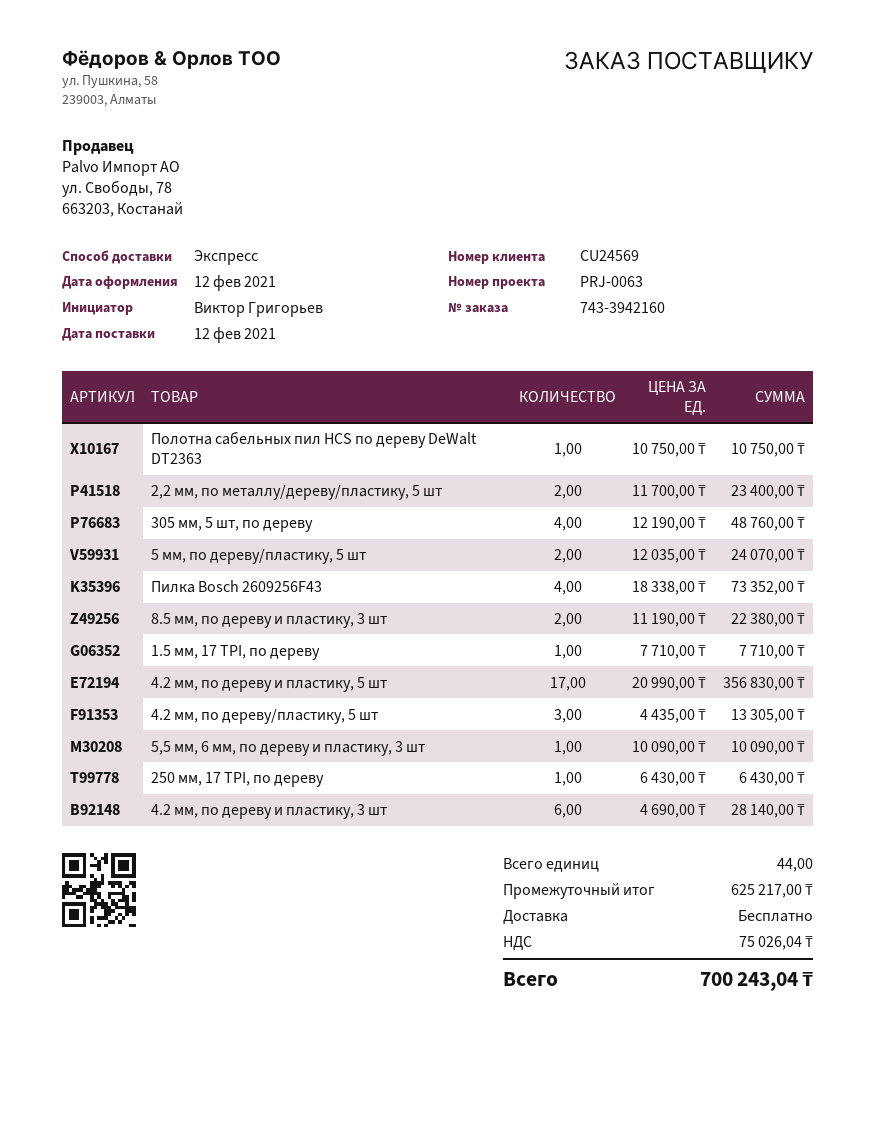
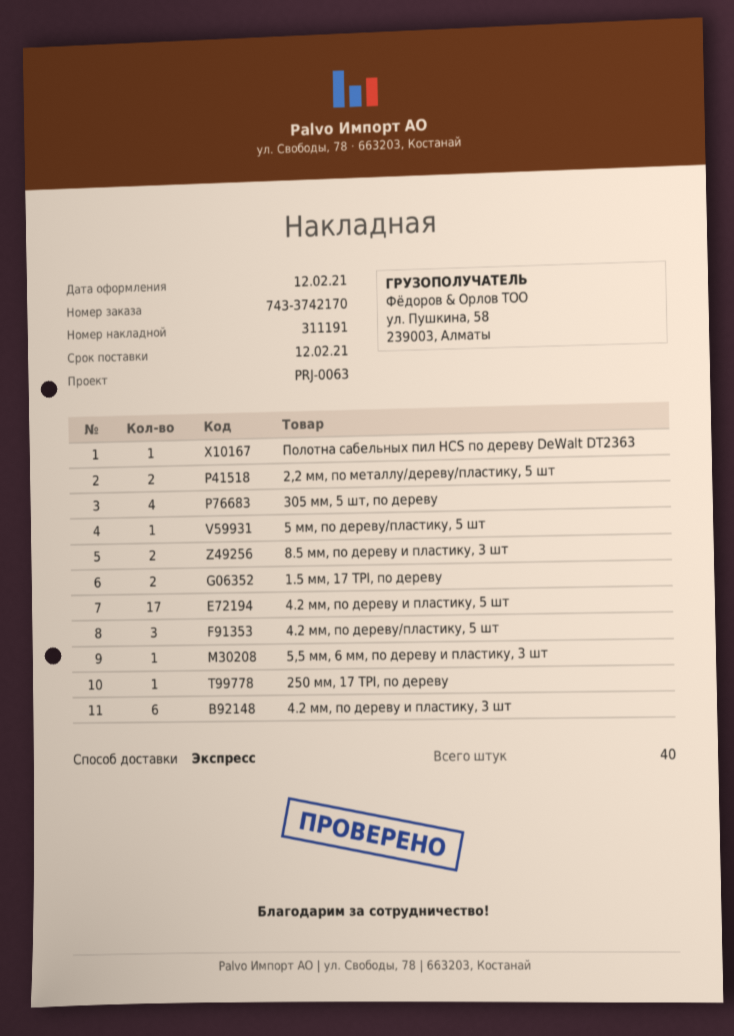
order number: 743-3942160 -> 743-3742170
5 мм, по дереву/пластику, 5 шт: 2 -> 1
Пилка Bosch 2609256F43: 4 -> none
1.5 мм, 17 TPI, по дереву: 1 -> 2
total quantity: 44 -> 40

